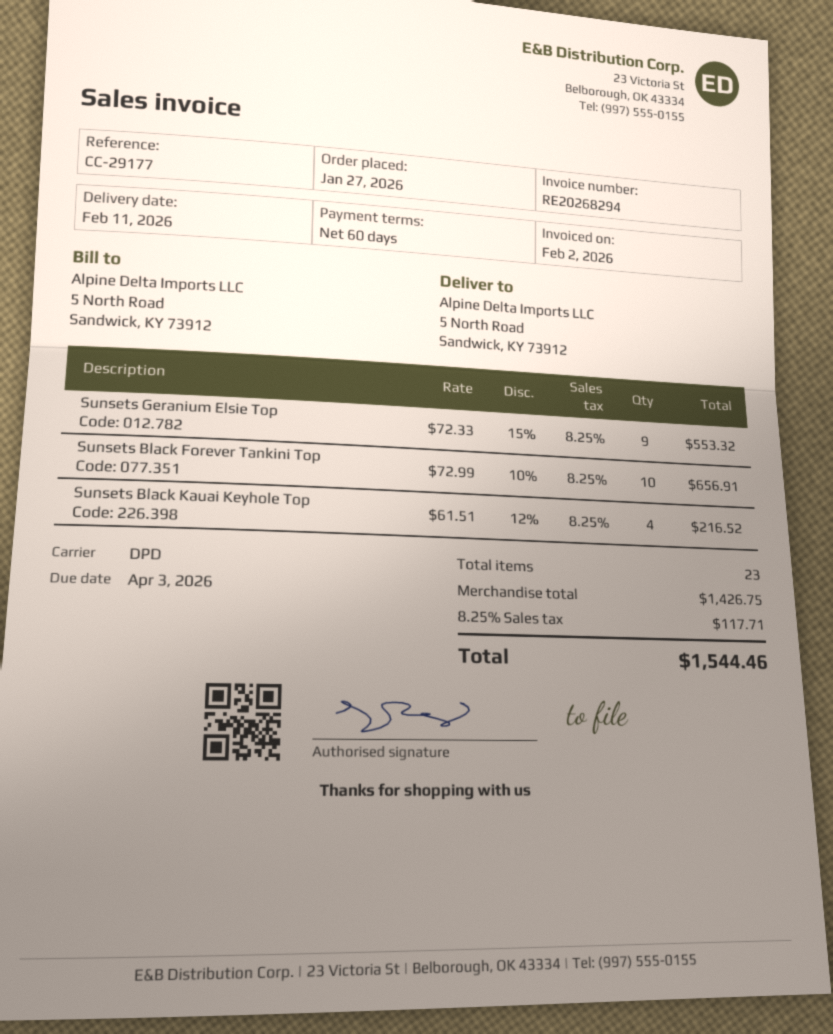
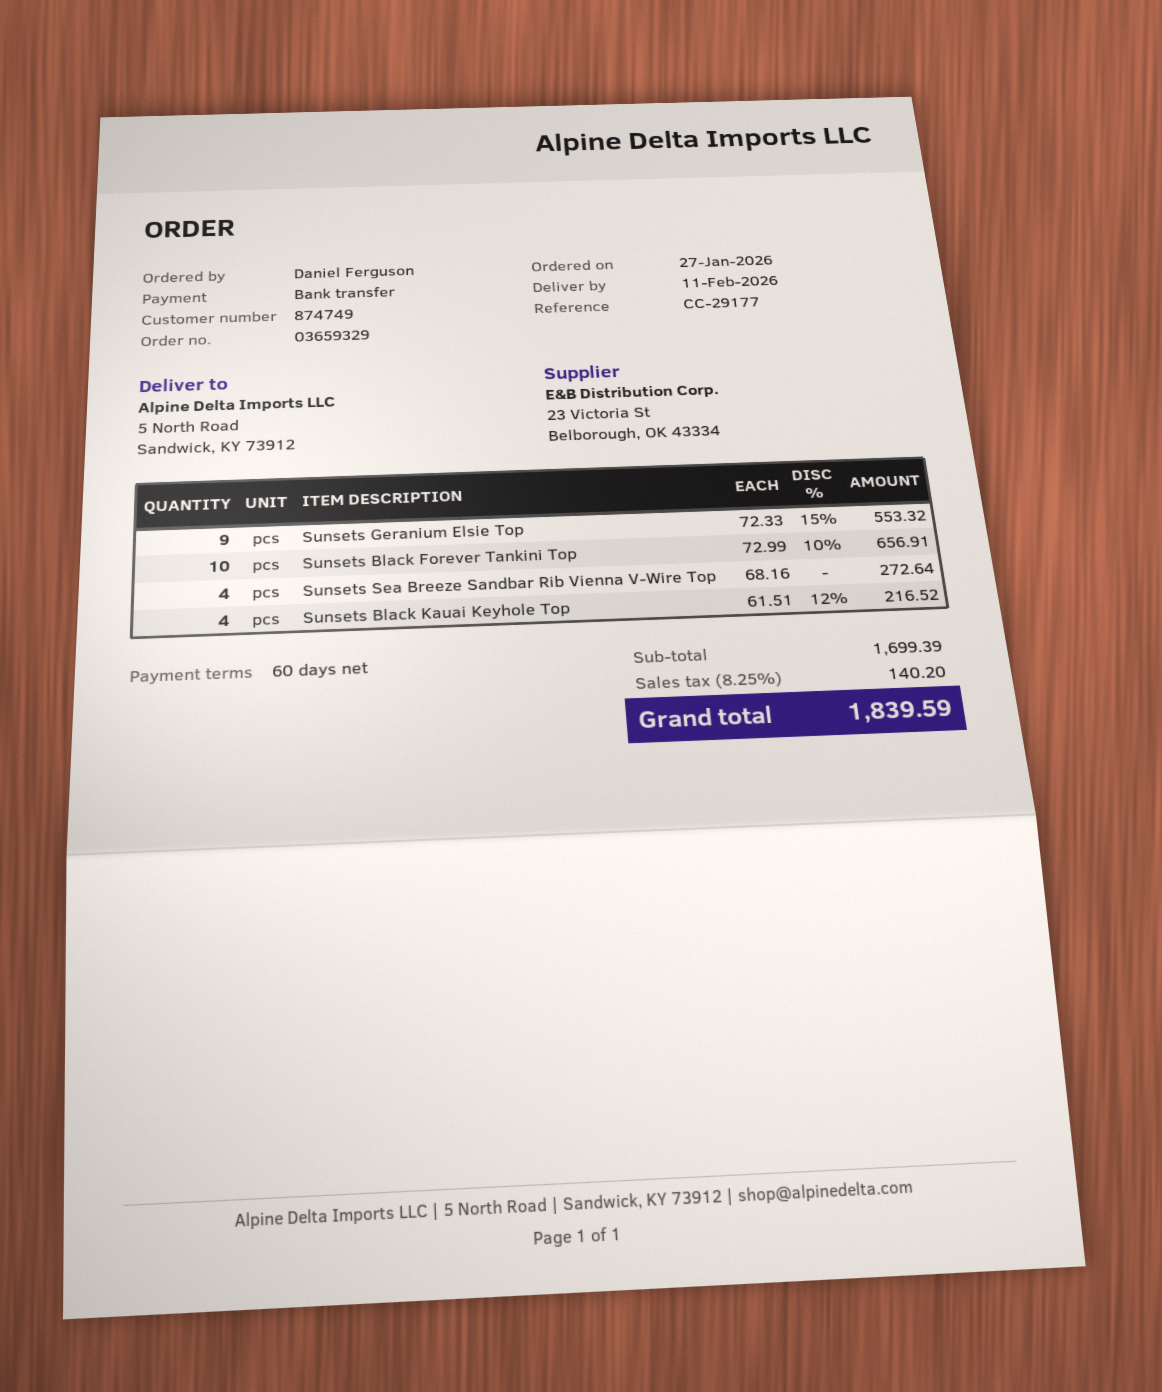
Sunsets Sea Breeze Sandbar Rib Vienna V-Wire Top: none -> 4 x 68.16 = 272.64
subtotal: 1426.75 -> 1699.39
tax: 8.25% = 117.71 -> 8.25% = 140.20
total: 1544.46 -> 1839.59

